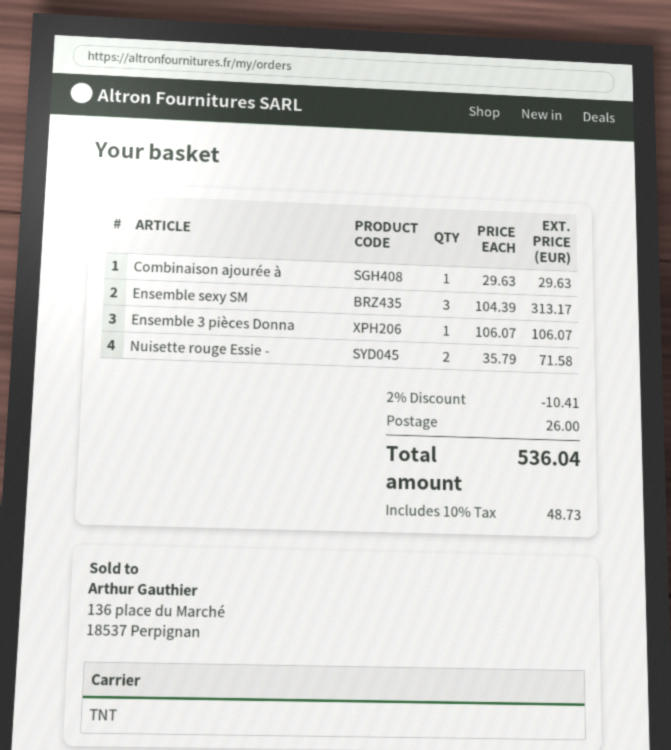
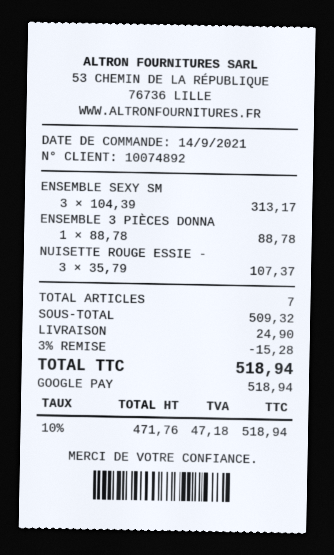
Combinaison ajourée à: 1 x 29.63 = 29.63 -> none
Ensemble 3 pièces Donna: 1 x 106.07 = 106.07 -> 1 x 88.78 = 88.78
Nuisette rouge Essie -: 2 x 35.79 = 71.58 -> 3 x 35.79 = 107.37
discount: 2% = 10.41 -> 3% = 15.28
shipping: 26.00 -> 24.90
tax: 10% = 48.73 -> 10% = 47.18
total: 536.04 -> 518.94

